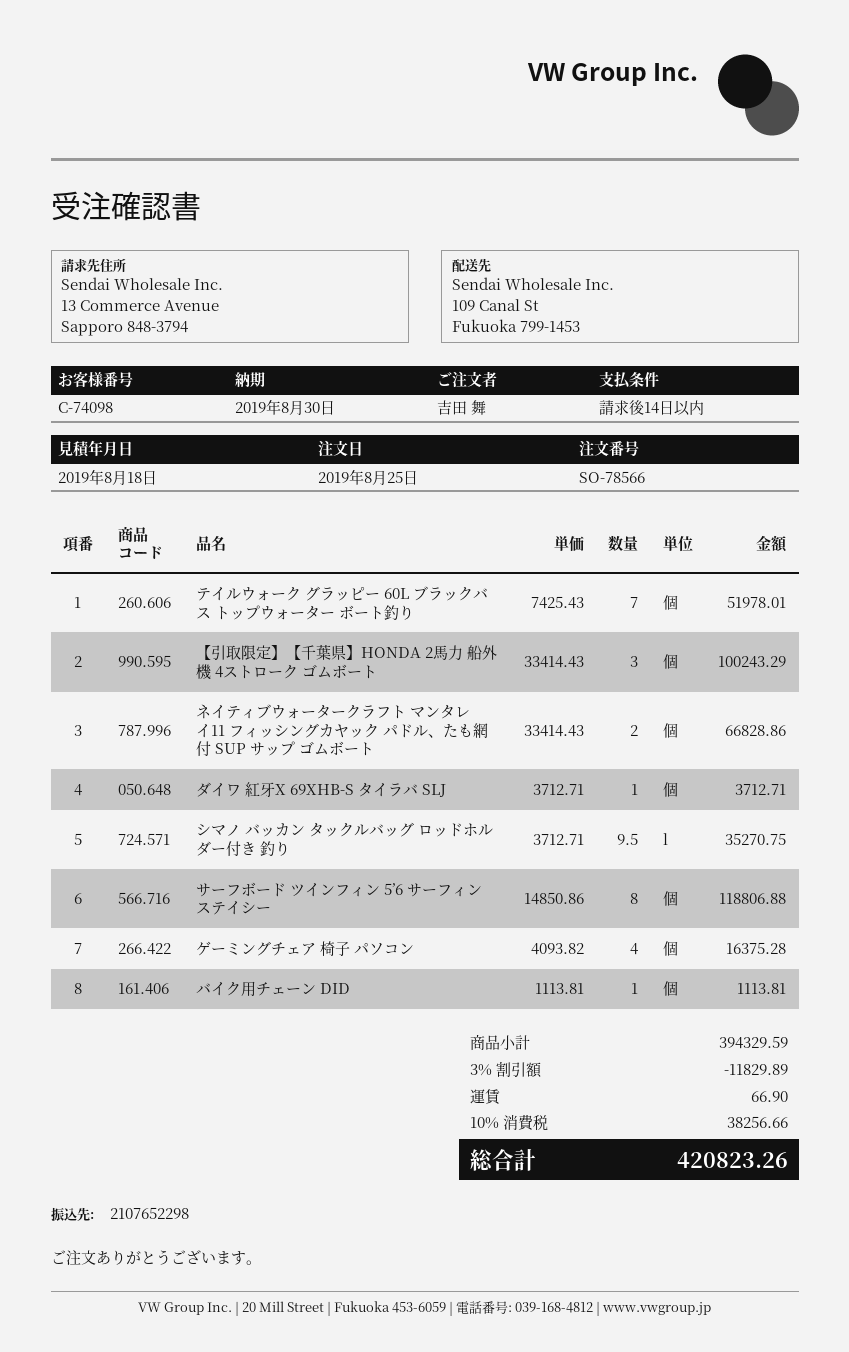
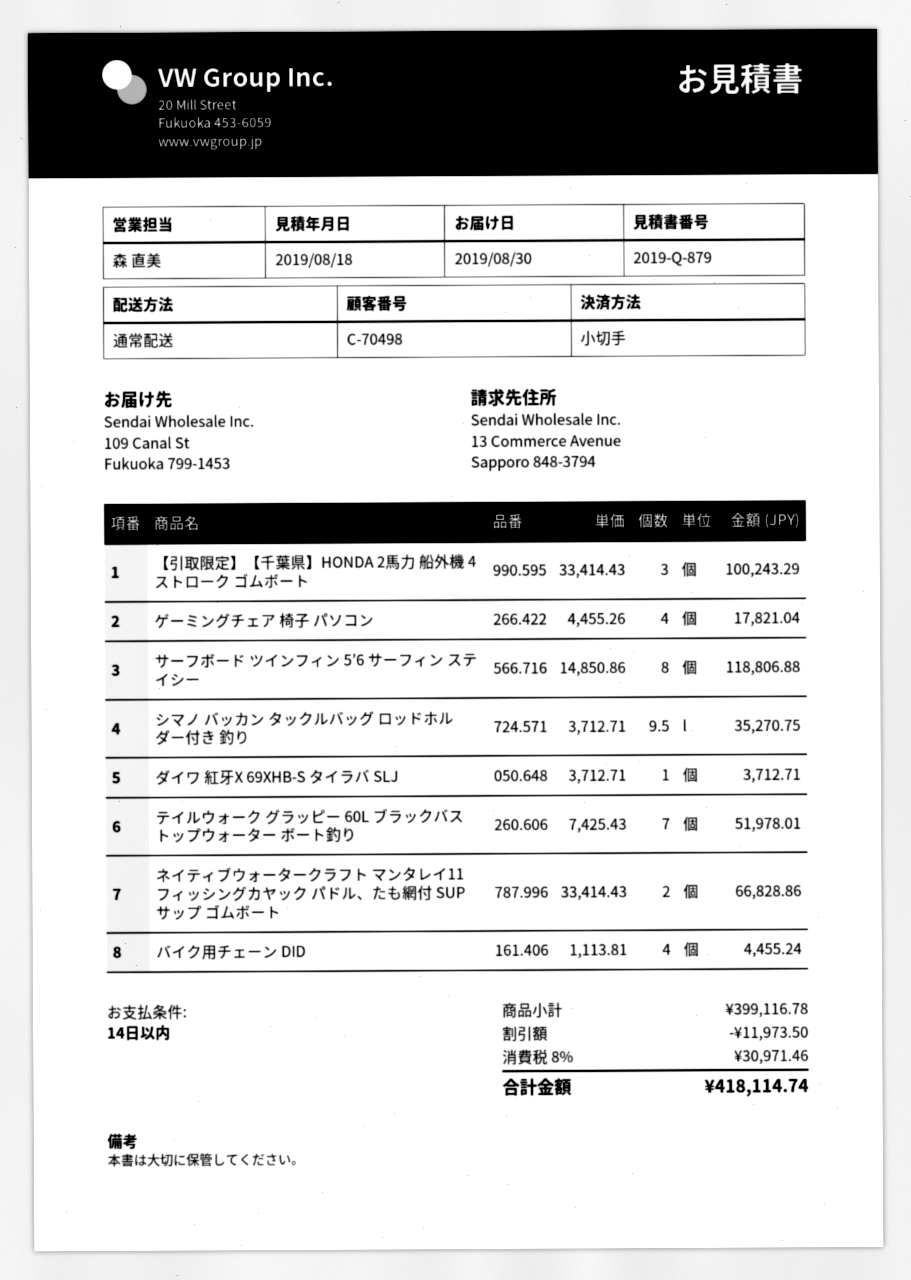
customer number: C-74098 -> C-70498
ゲーミングチェア 椅子 パソコン: 4 x 4093.82 = 16375.28 -> 4 x 4455.26 = 17821.04
バイク用チェーン DID: 1 x 1113.81 = 1113.81 -> 4 x 1113.81 = 4455.24
subtotal: 394329.59 -> 399116.78
discount: 11829.89 -> 11973.50
shipping: 66.90 -> none
tax: 10% = 38256.66 -> 8% = 30971.46
total: 420823.26 -> 418114.74

